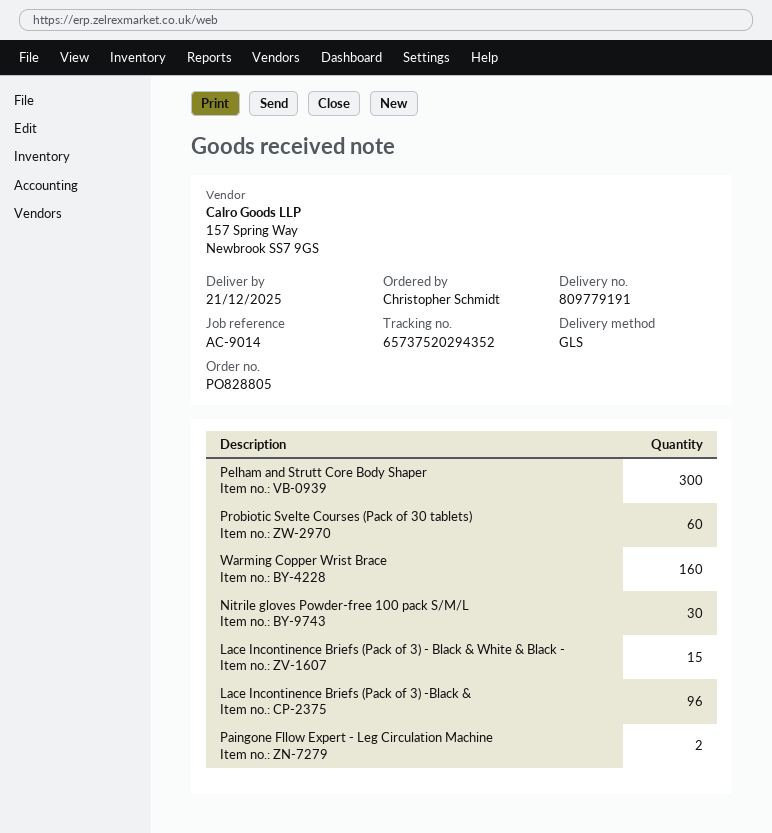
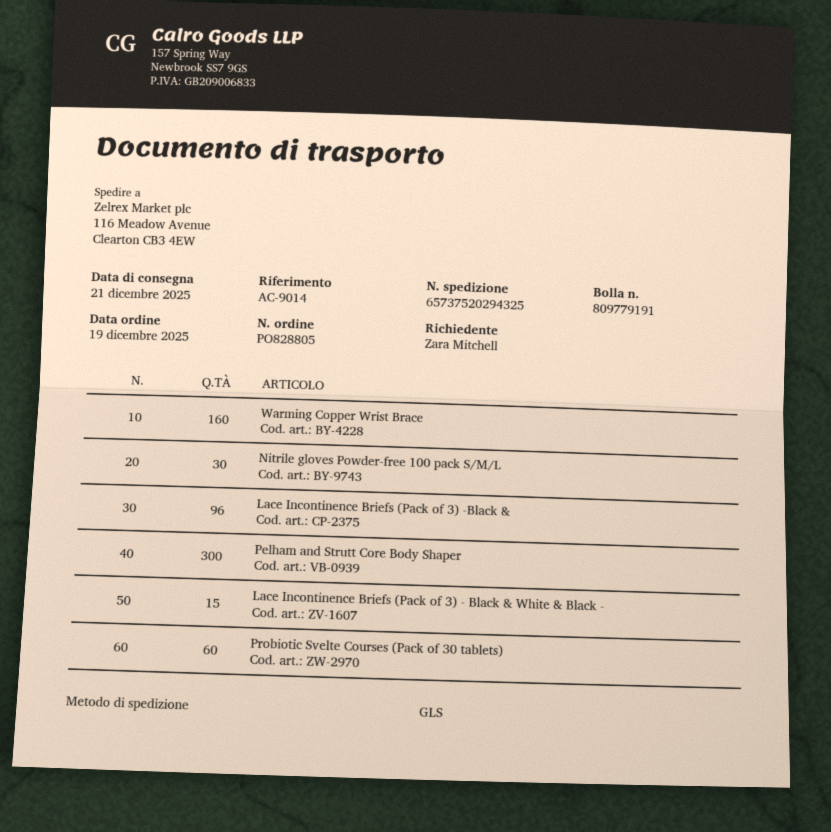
ordered by: Christopher Schmidt -> Zara Mitchell
tracking number: 65737520294352 -> 65737520294325
Paingone Fllow Expert - Leg Circulation Machine: 2 -> none

